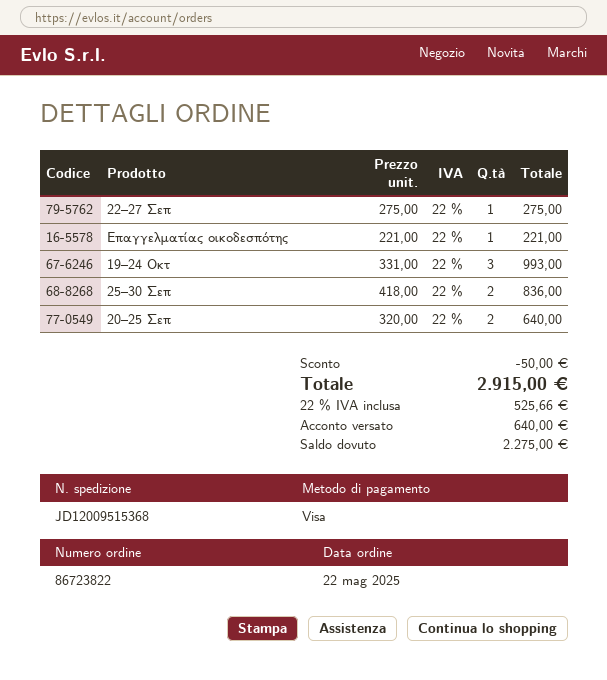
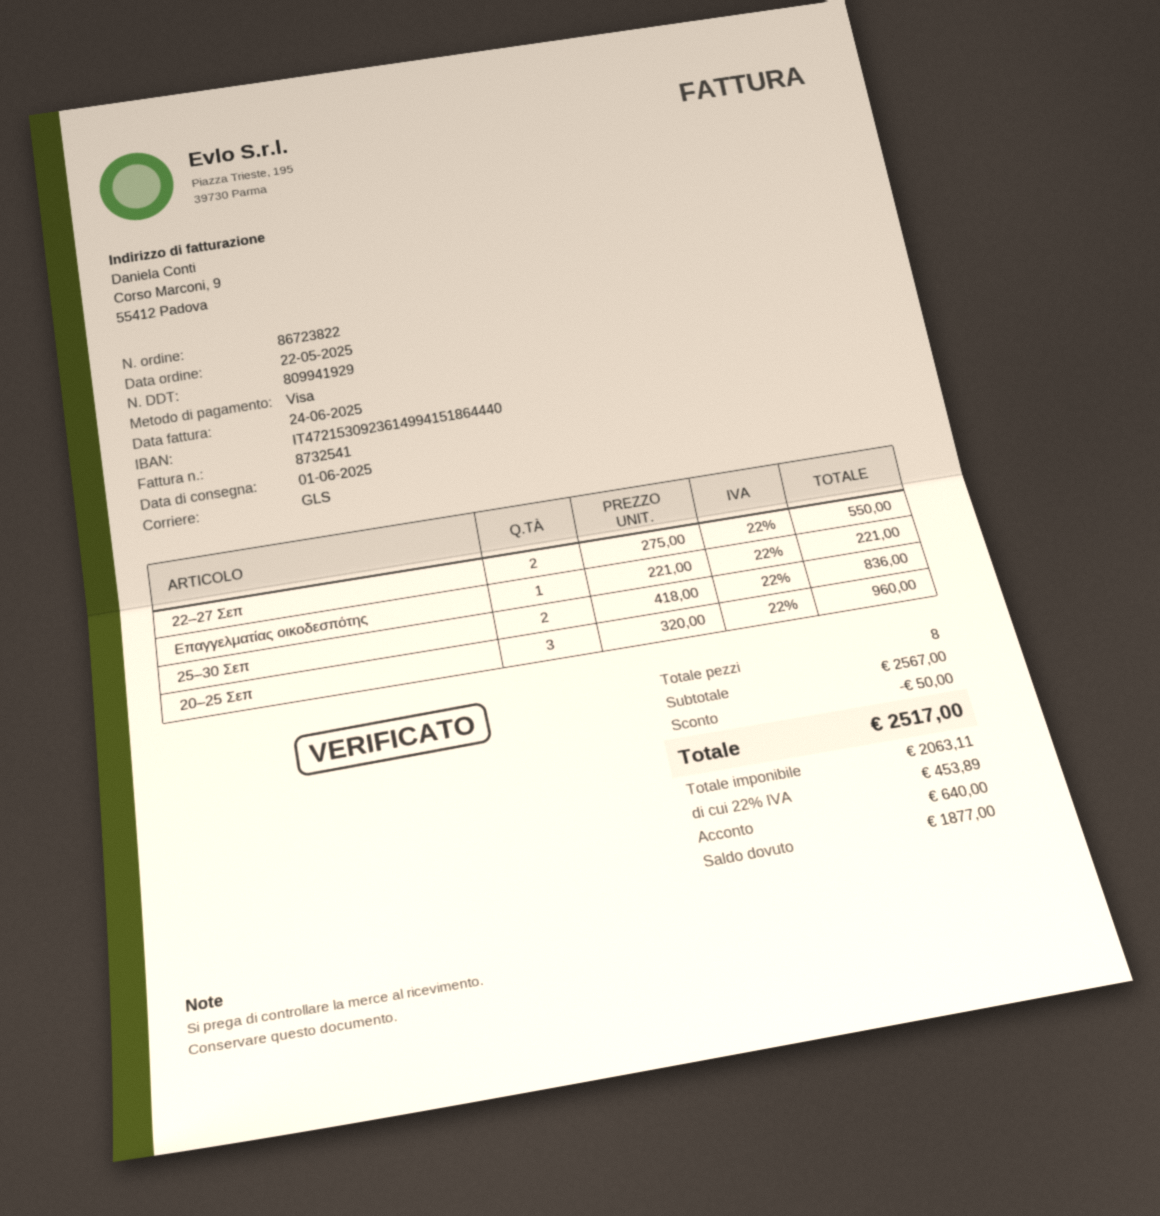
22–27 Σεπ: 1 x 275.00 = 275.00 -> 2 x 275.00 = 550.00
19–24 Οκτ: 3 x 331.00 = 993.00 -> none
20–25 Σεπ: 2 x 320.00 = 640.00 -> 3 x 320.00 = 960.00
tax: 22% = 525.66 -> 22% = 453.89
total: 2915.00 -> 2517.00
balance: 2275.00 -> 1877.00

